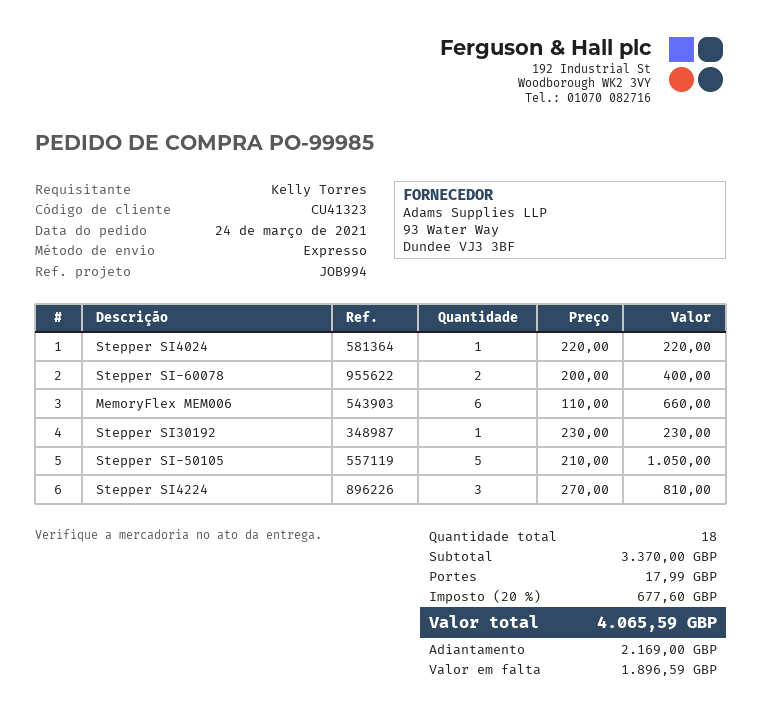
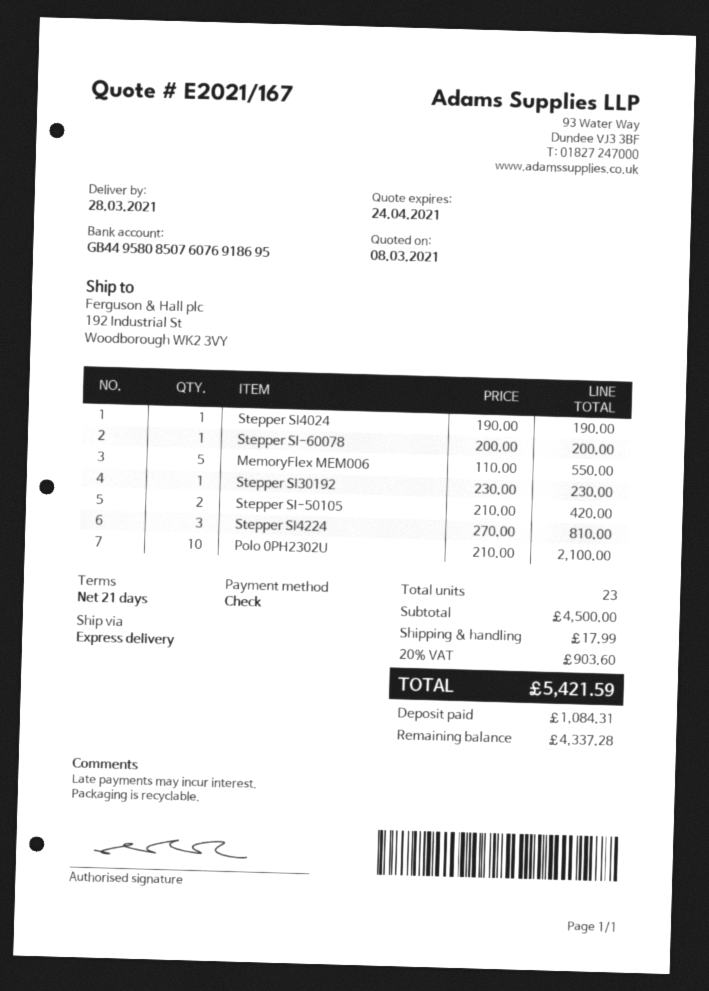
Stepper SI4024: 1 x 220.00 = 220.00 -> 1 x 190.00 = 190.00
Stepper SI-60078: 2 x 200.00 = 400.00 -> 1 x 200.00 = 200.00
MemoryFlex MEM006: 6 x 110.00 = 660.00 -> 5 x 110.00 = 550.00
Stepper SI-50105: 5 x 210.00 = 1050.00 -> 2 x 210.00 = 420.00
Polo 0PH2302U: none -> 10 x 210.00 = 2100.00
total quantity: 18 -> 23
subtotal: 3370.00 -> 4500.00
tax: 20% = 677.60 -> 20% = 903.60
total: 4065.59 -> 5421.59
deposit: 2169.00 -> 1084.31
balance: 1896.59 -> 4337.28

